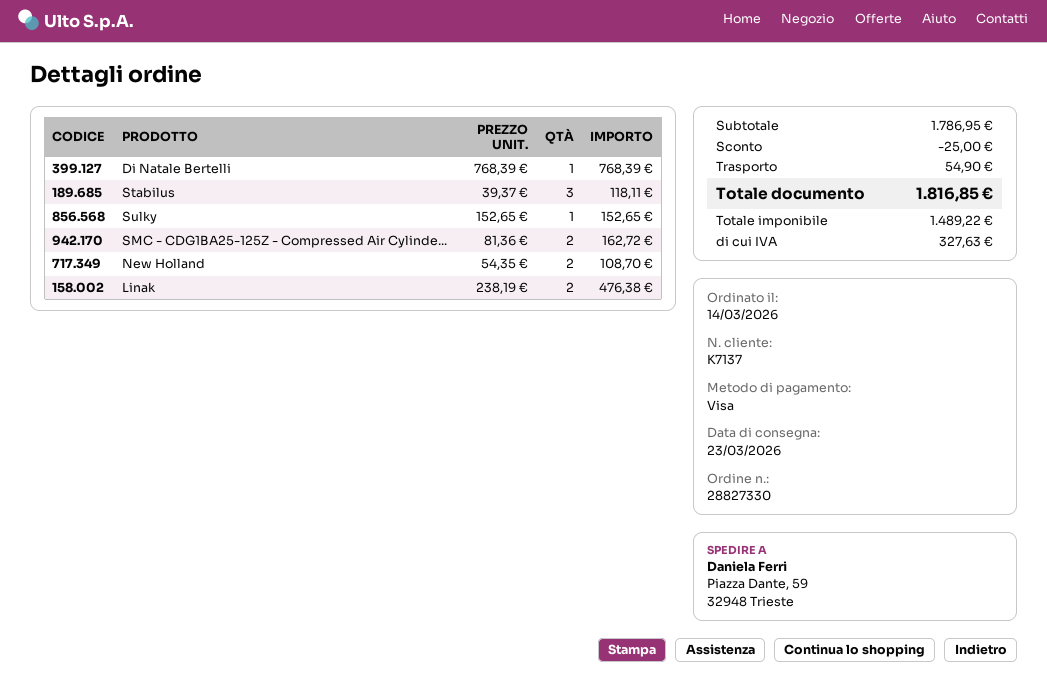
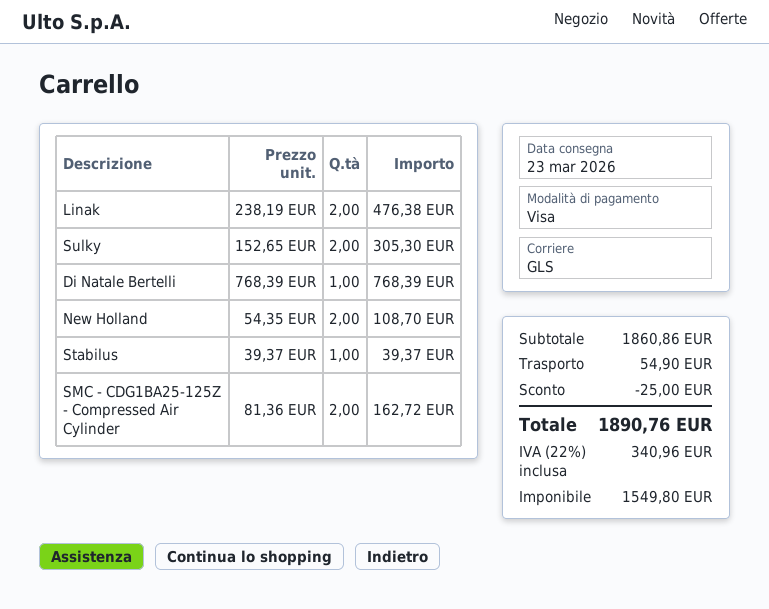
Stabilus: 3 x 39.37 = 118.11 -> 1 x 39.37 = 39.37
Sulky: 1 x 152.65 = 152.65 -> 2 x 152.65 = 305.30
subtotal: 1786.95 -> 1860.86
net: 1489.22 -> 1549.80
tax: 327.63 -> 340.96
total: 1816.85 -> 1890.76

